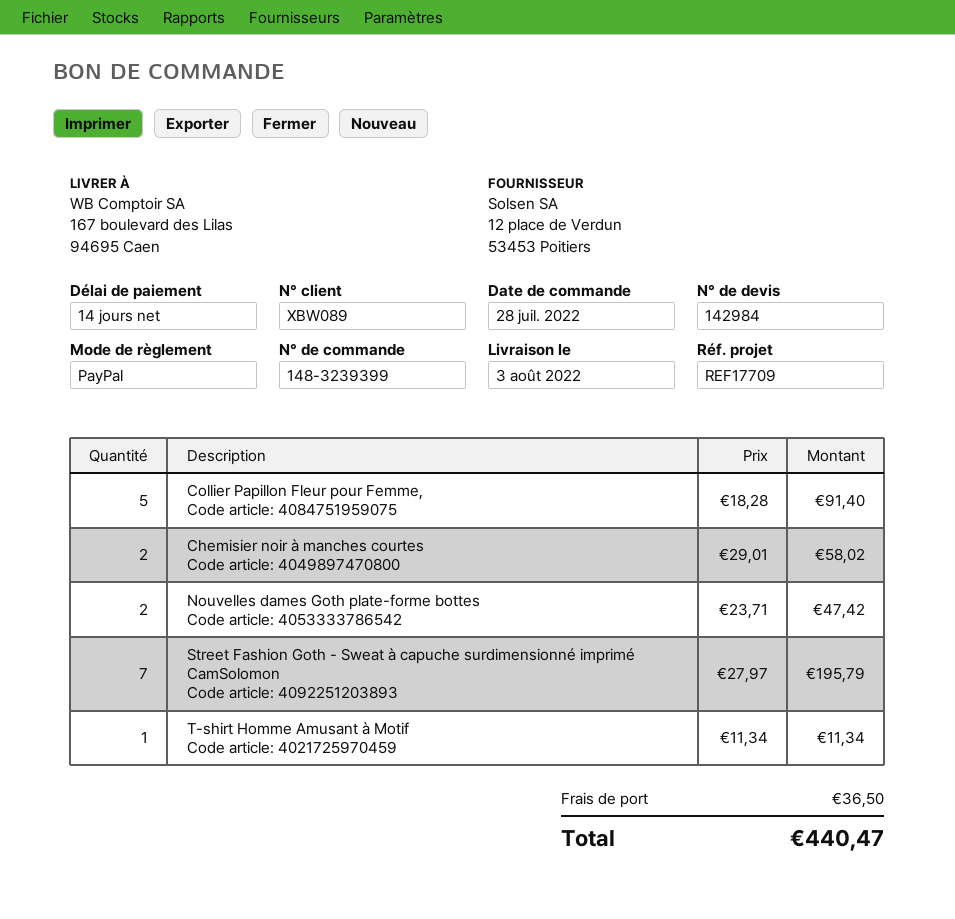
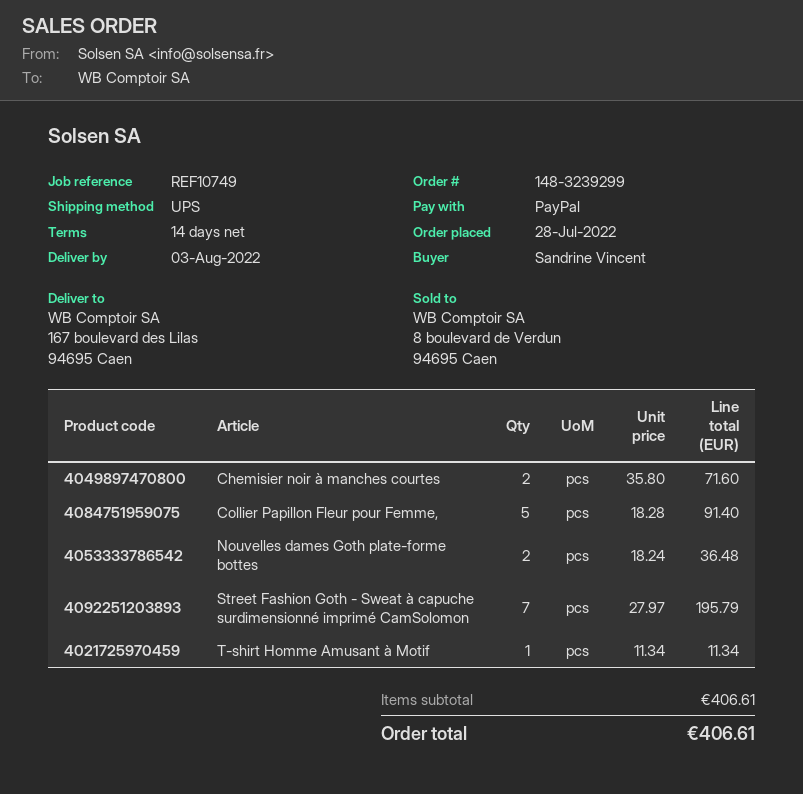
order number: 148-3239399 -> 148-3239299
reference: REF17709 -> REF10749
Chemisier noir à manches courtes: 2 x 29.01 = 58.02 -> 2 x 35.80 = 71.60
Nouvelles dames Goth plate-forme bottes: 2 x 23.71 = 47.42 -> 2 x 18.24 = 36.48
shipping: 36.50 -> none
total: 440.47 -> 406.61

